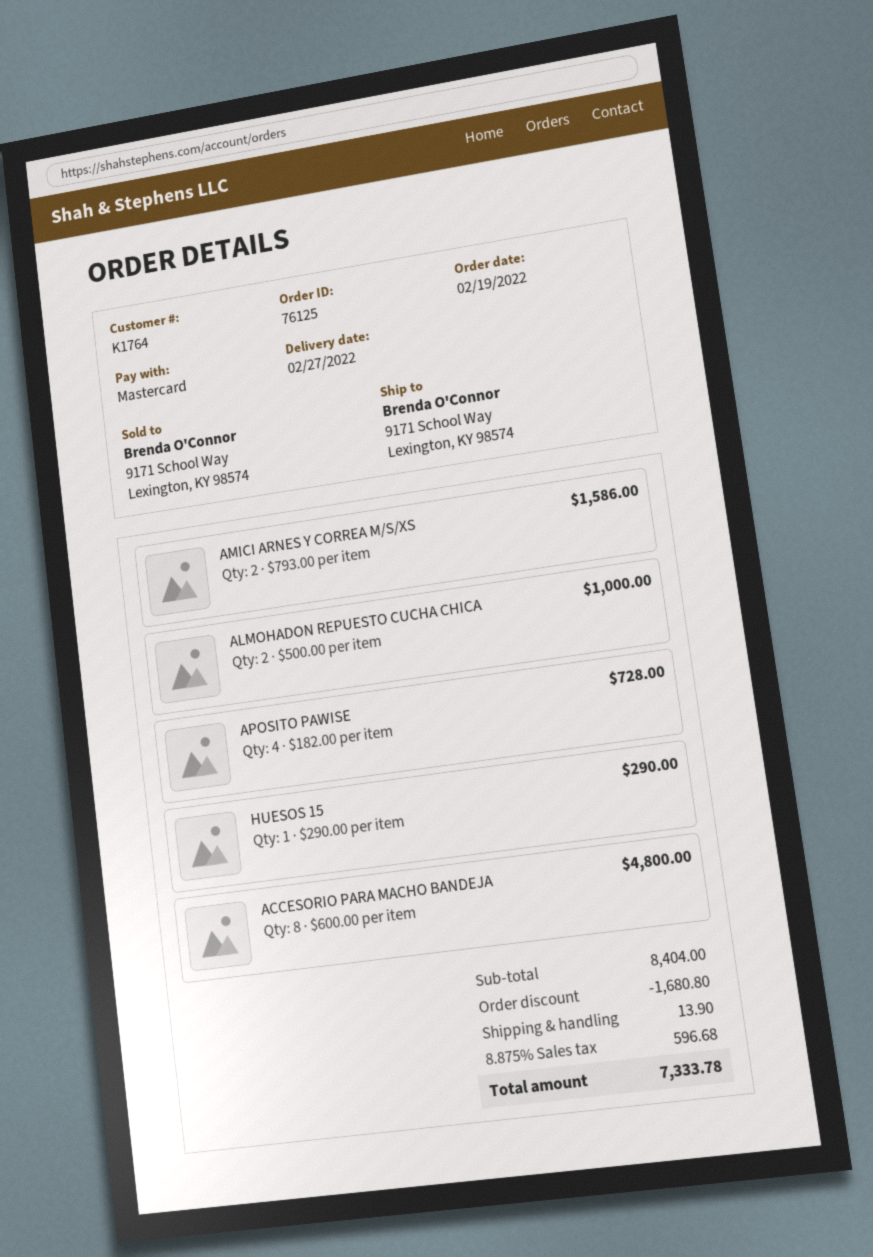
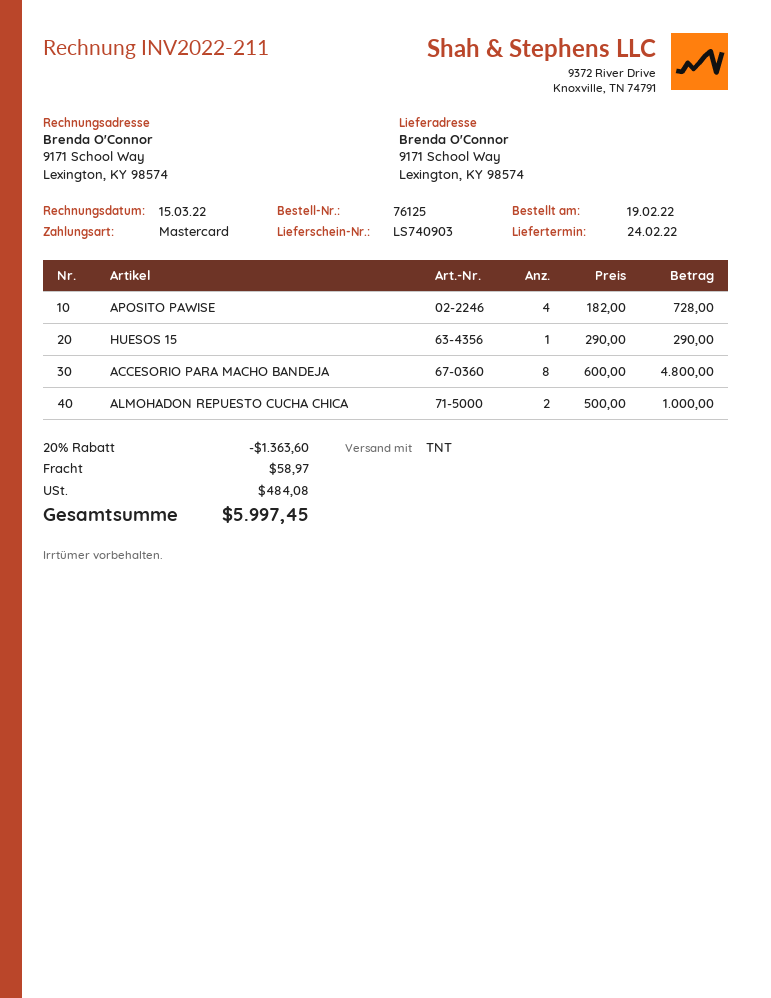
delivery date: 2022-02-27 -> 2022-02-24
AMICI ARNES Y CORREA M/S/XS: 2 x 793.00 = 1586.00 -> none
discount: 1680.80 -> 1363.60
shipping: 13.90 -> 58.97
tax: 596.68 -> 484.08
total: 7333.78 -> 5997.45

